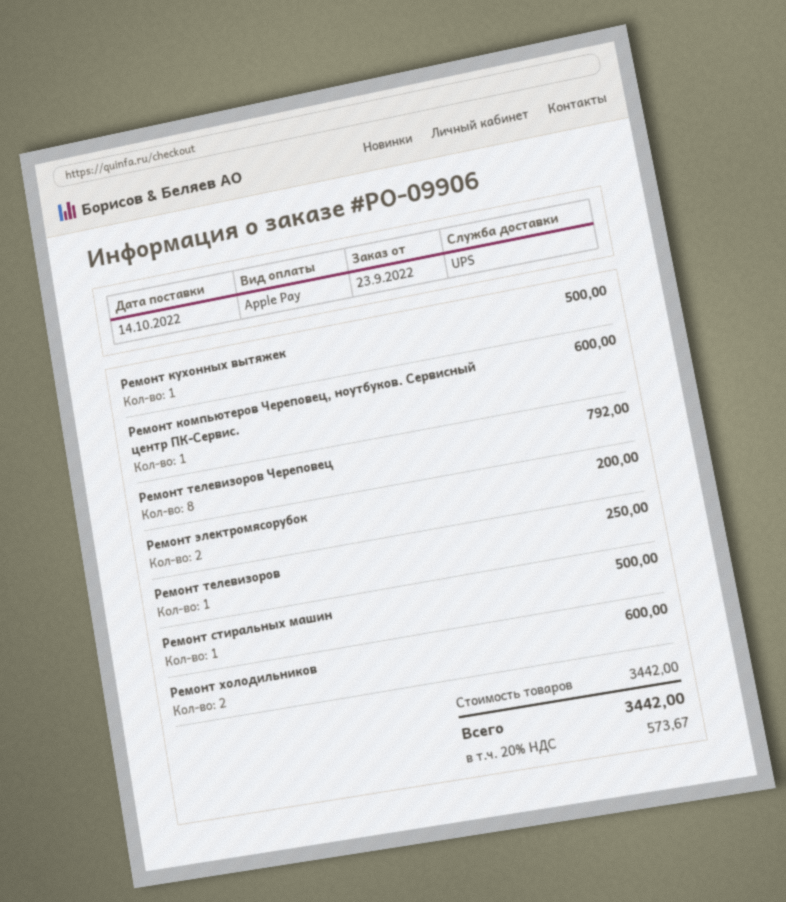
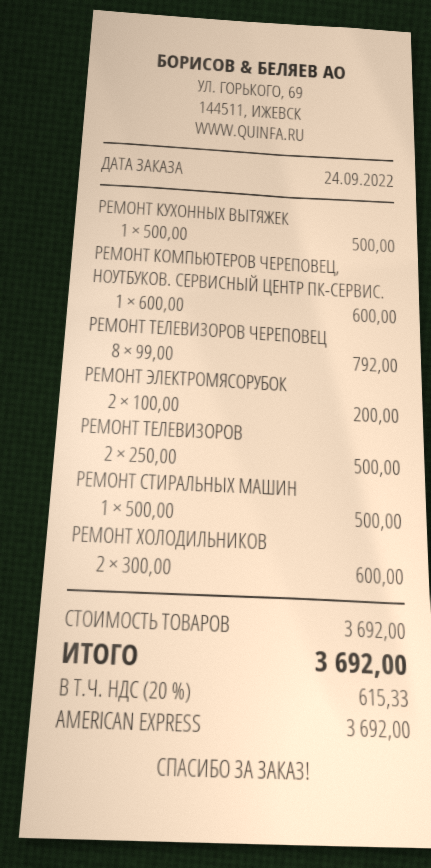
order date: 2022-09-23 -> 2022-09-24
payment method: Apple Pay -> American Express
Ремонт телевизоров: 1 for 250.00 -> 2 for 500.00
subtotal: 3442.00 -> 3692.00
tax: 20% = 573.67 -> 20% = 615.33
total: 3442.00 -> 3692.00

